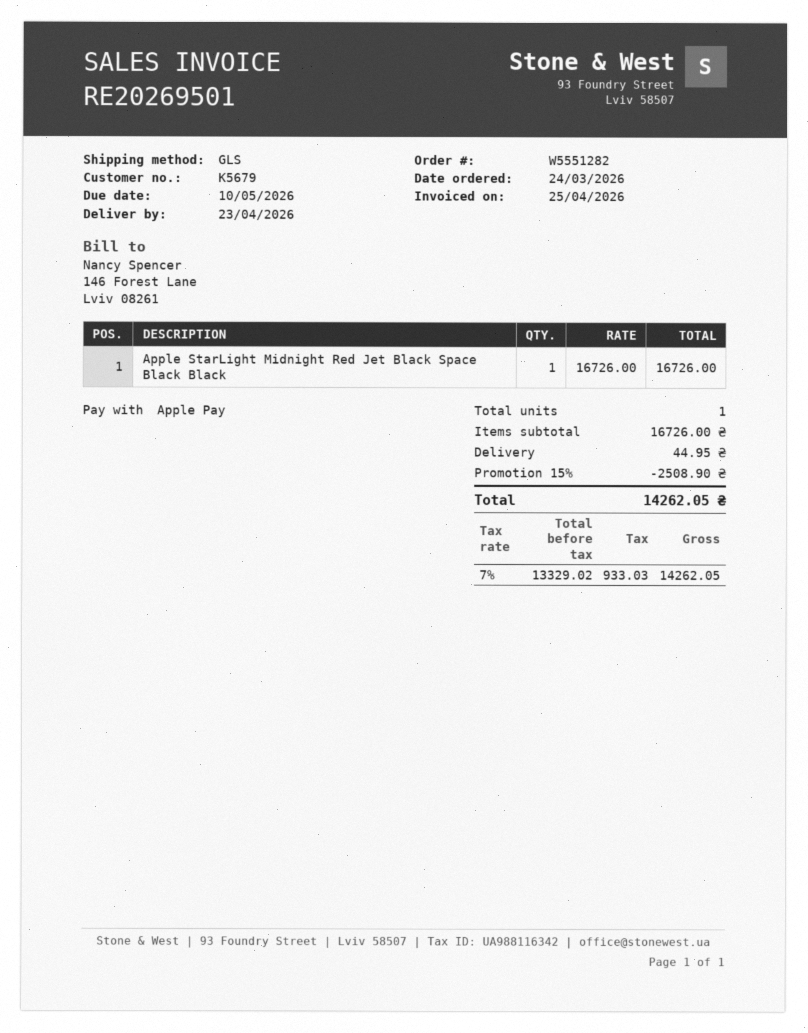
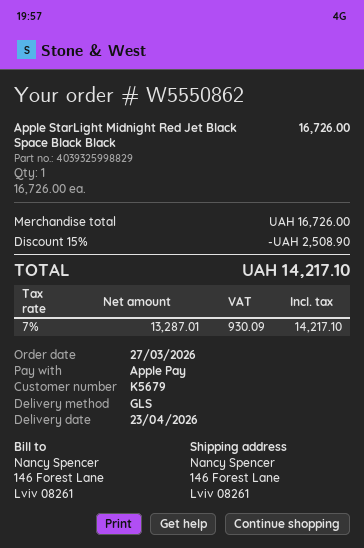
order number: W5551282 -> W5550862
order date: 2026-03-24 -> 2026-03-27
shipping: 44.95 -> none
net: 13329.02 -> 13287.01
tax: 7% = 933.03 -> 7% = 930.09
total: 14262.05 -> 14217.10

